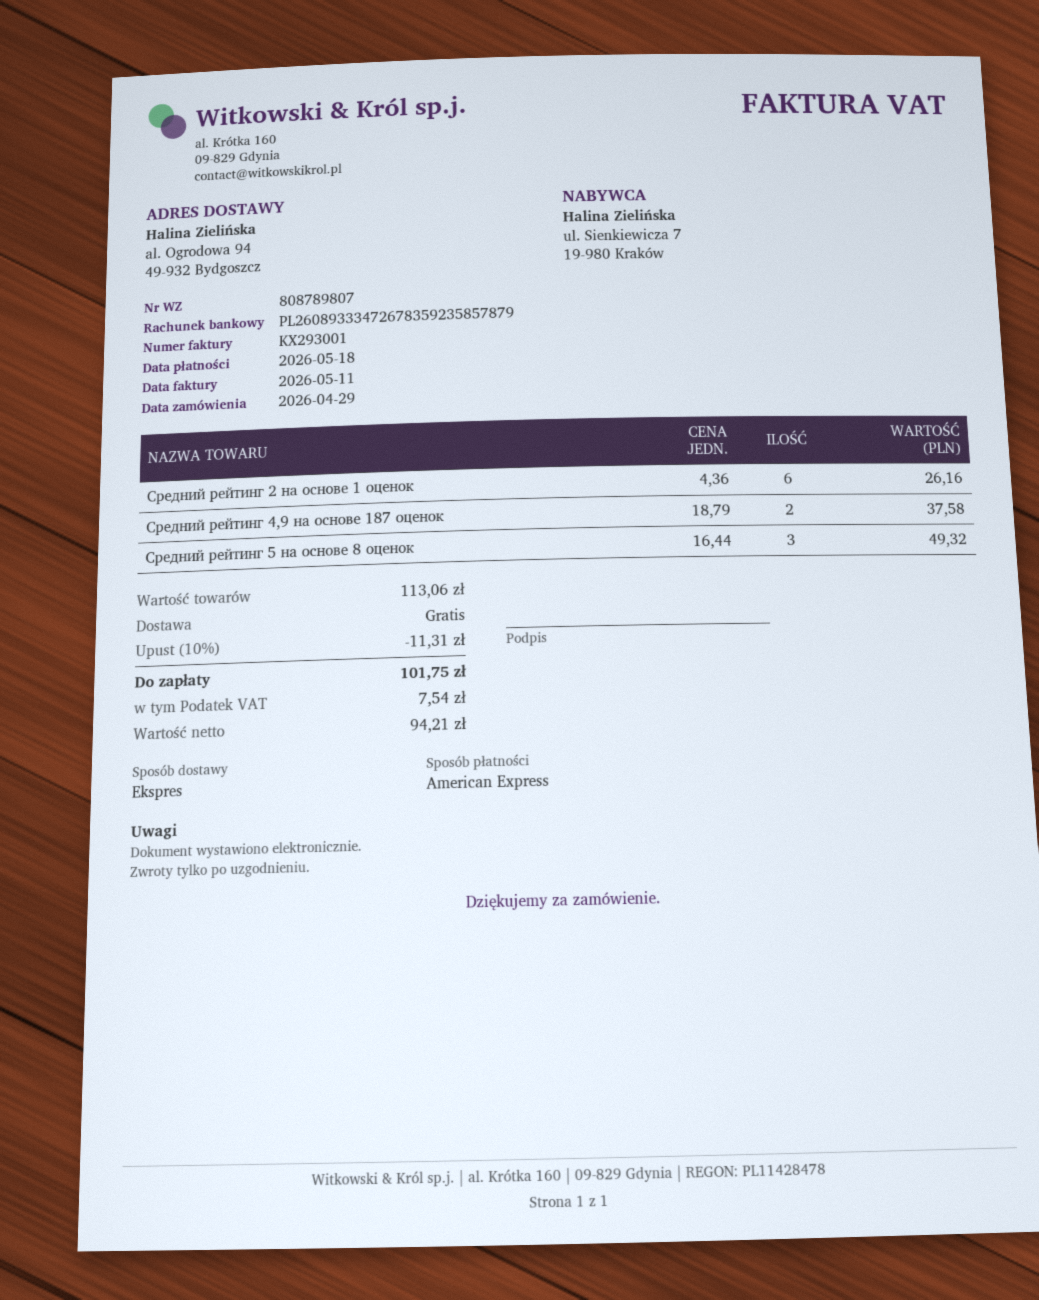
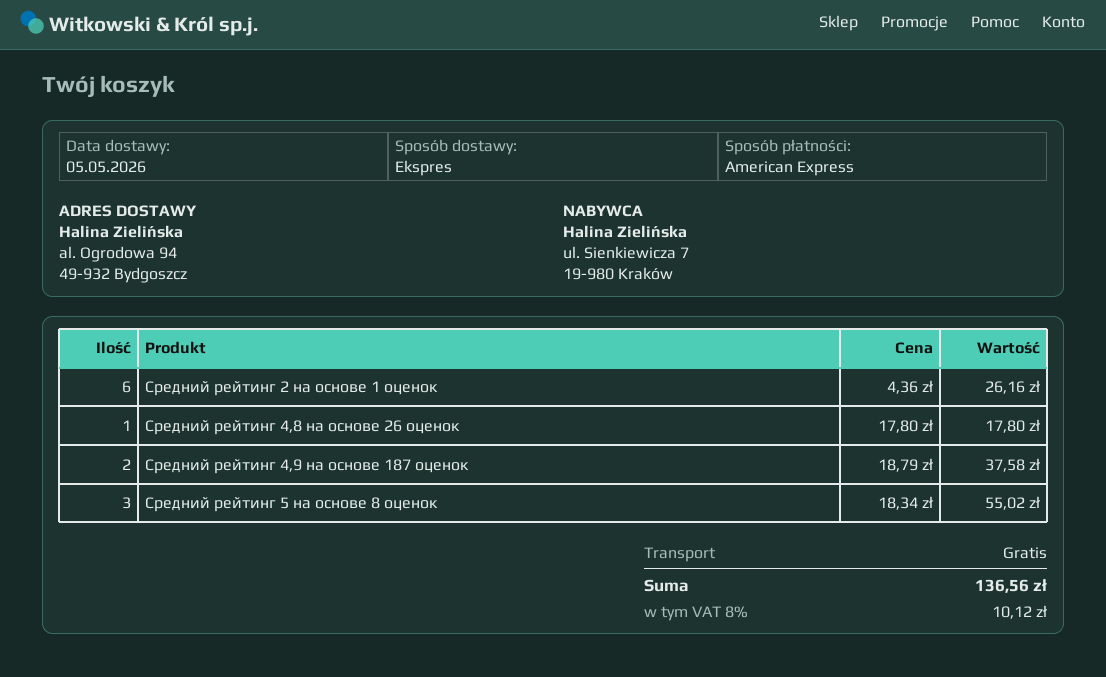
Средний рейтинг 5 на основе 8 оценок: 3 x 16.44 = 49.32 -> 3 x 18.34 = 55.02
Средний рейтинг 4,8 на основе 26 оценок: none -> 1 x 17.80 = 17.80
discount: 10% = 11.31 -> none
tax: 7.54 -> 10.12
total: 101.75 -> 136.56

